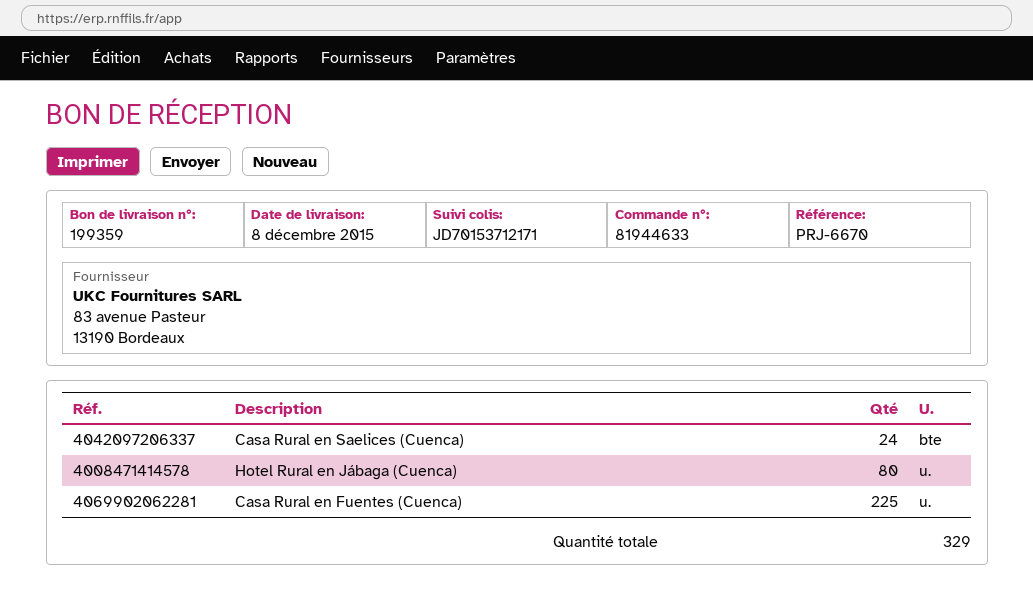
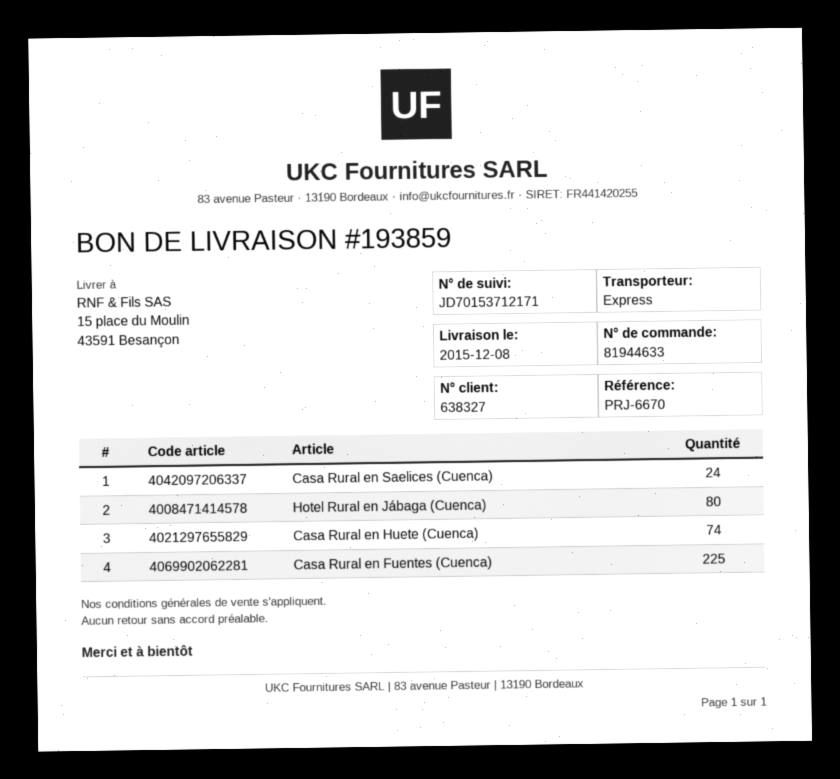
delivery note number: 199359 -> 193859
Casa Rural en Huete (Cuenca): none -> 74

